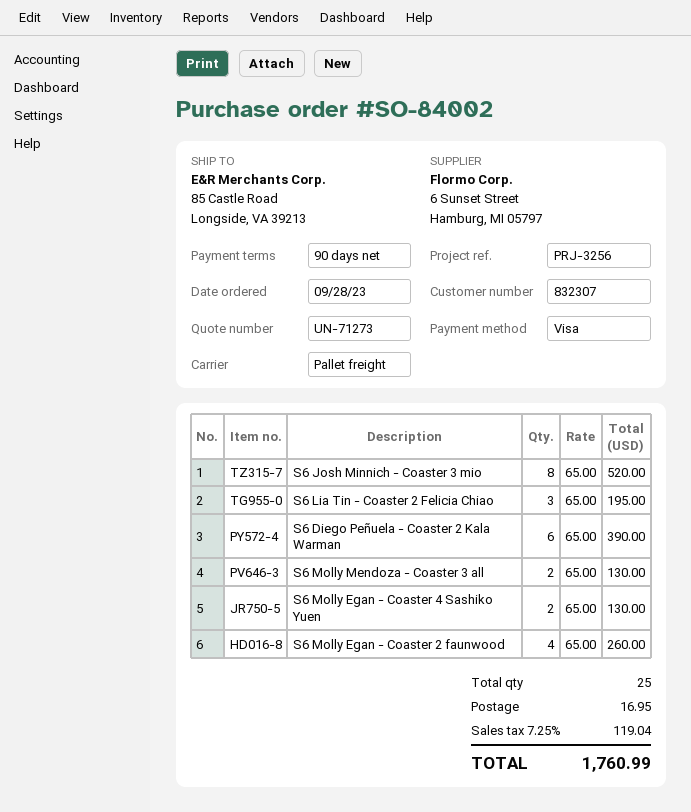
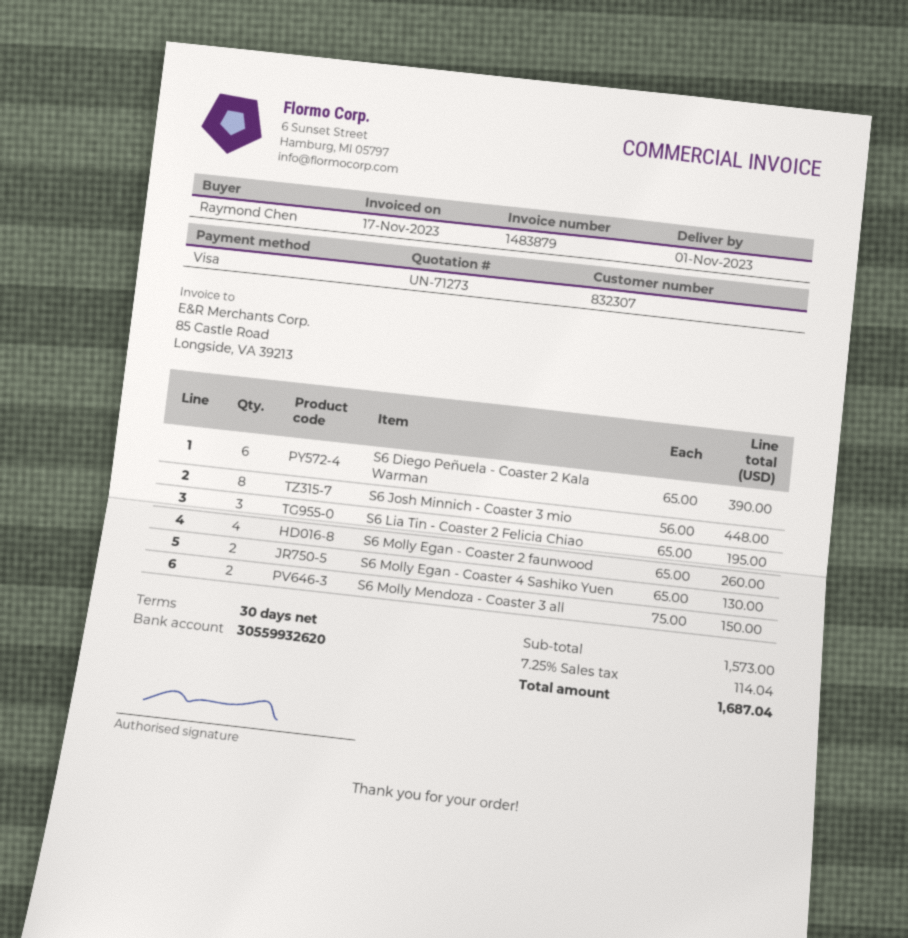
payment terms: 90 days -> 30 days
S6 Josh Minnich - Coaster 3 mio: 8 x 65.00 = 520.00 -> 8 x 56.00 = 448.00
S6 Molly Mendoza - Coaster 3 all: 2 x 65.00 = 130.00 -> 2 x 75.00 = 150.00
shipping: 16.95 -> none
tax: 7.25% = 119.04 -> 7.25% = 114.04
total: 1760.99 -> 1687.04

